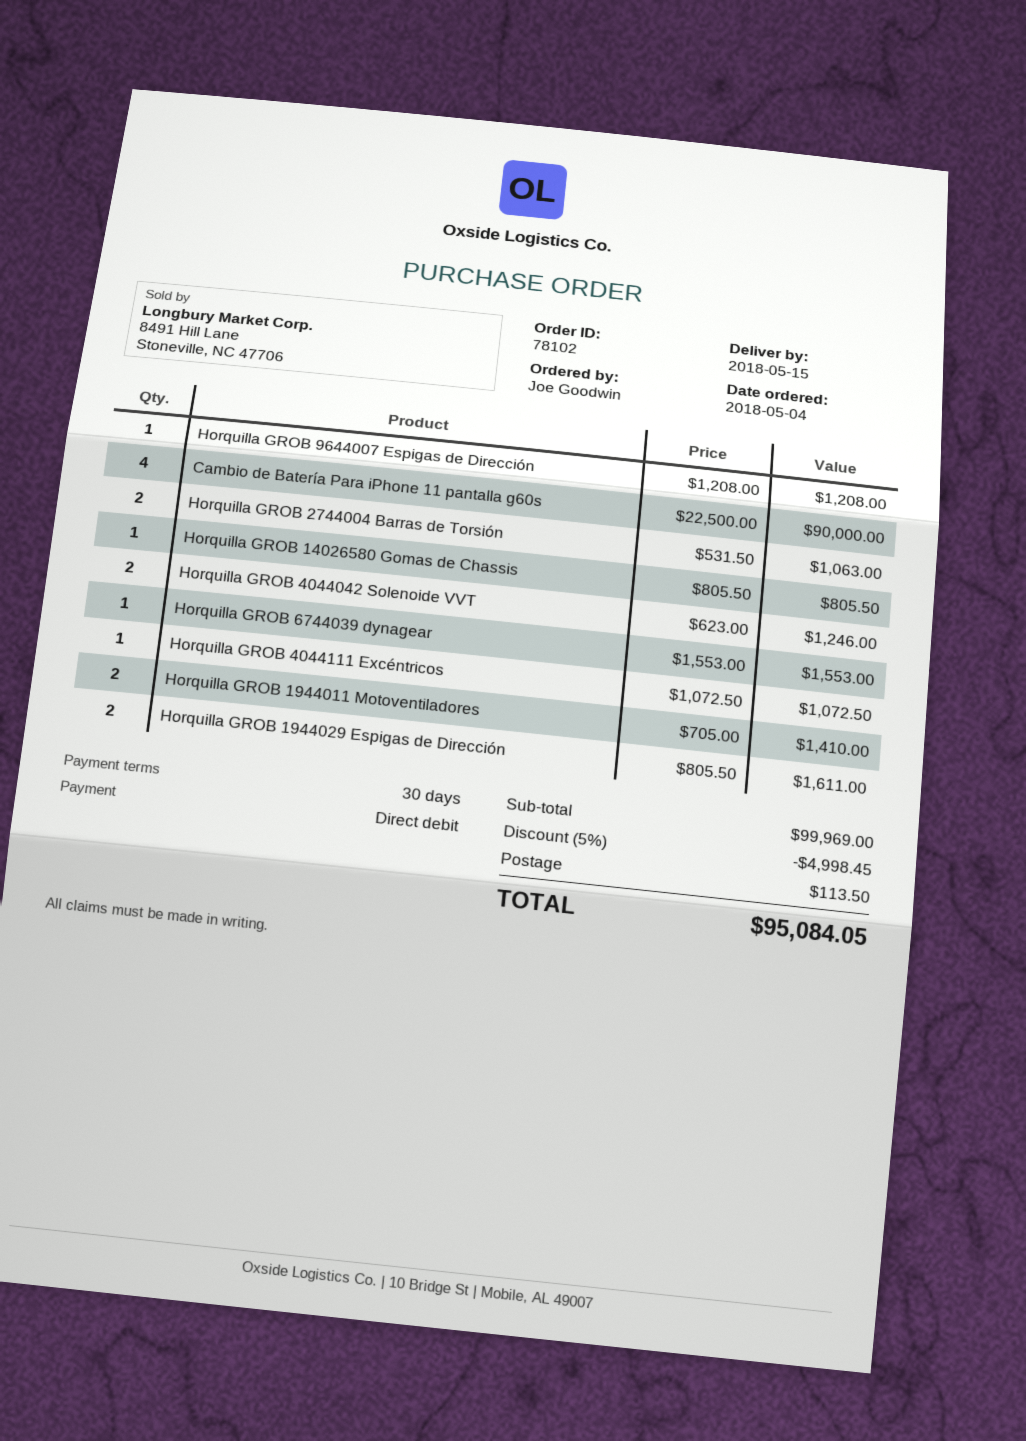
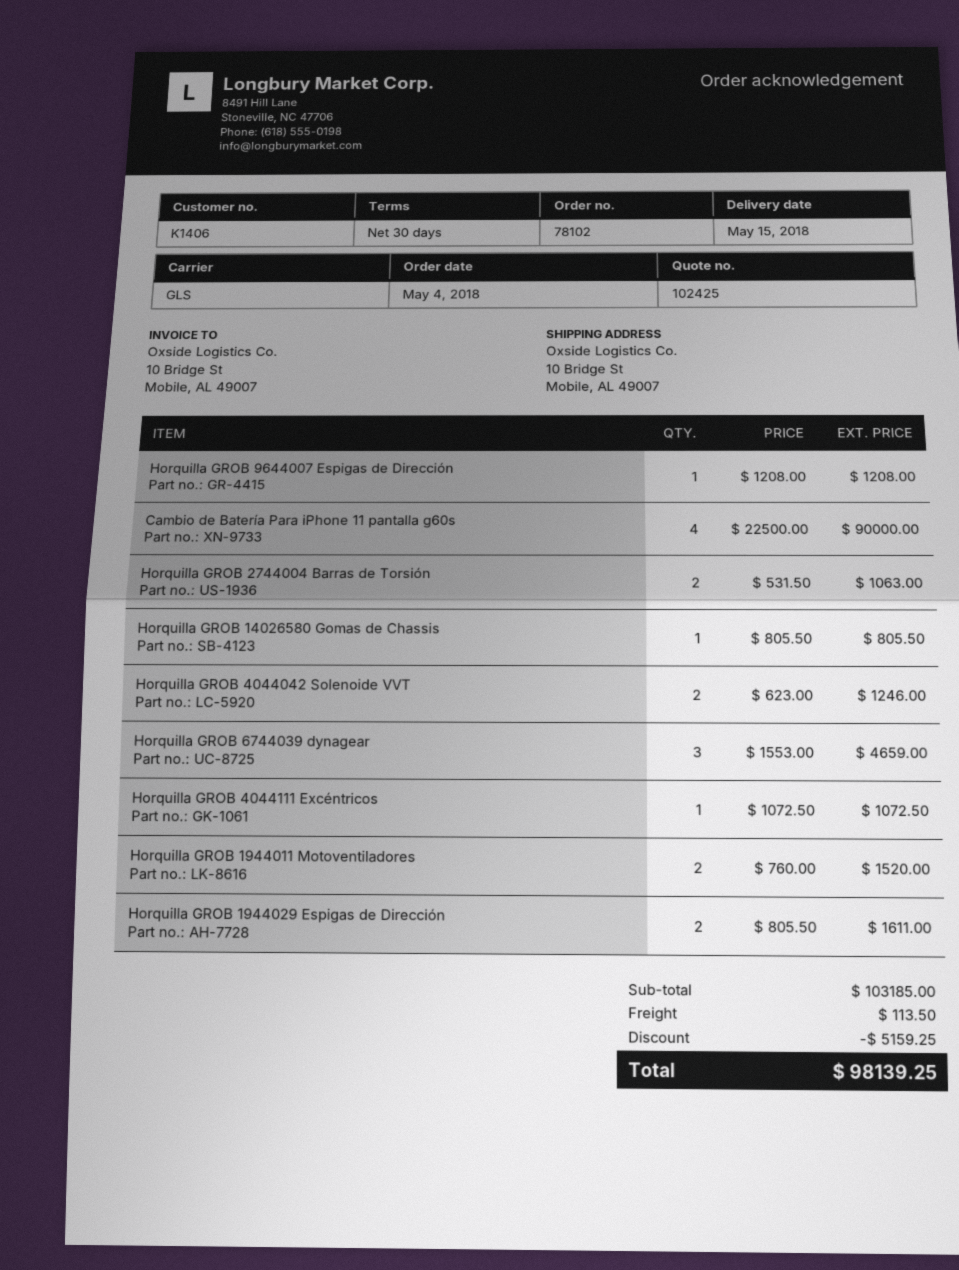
Horquilla GROB 6744039 dynagear: 1 x 1553.00 = 1553.00 -> 3 x 1553.00 = 4659.00
Horquilla GROB 1944011 Motoventiladores: 2 x 705.00 = 1410.00 -> 2 x 760.00 = 1520.00
subtotal: 99969.00 -> 103185.00
discount: 4998.45 -> 5159.25
total: 95084.05 -> 98139.25

